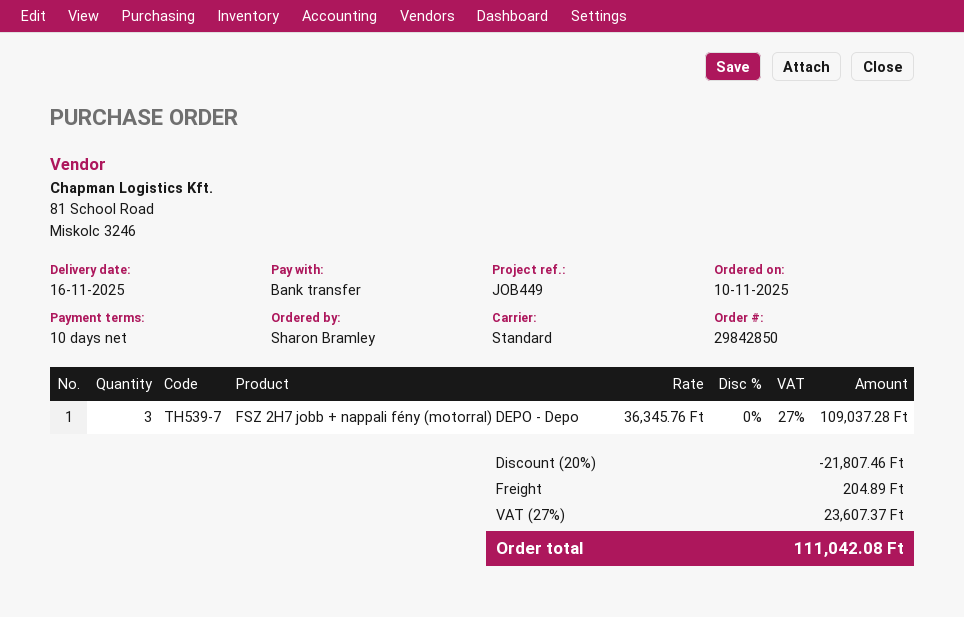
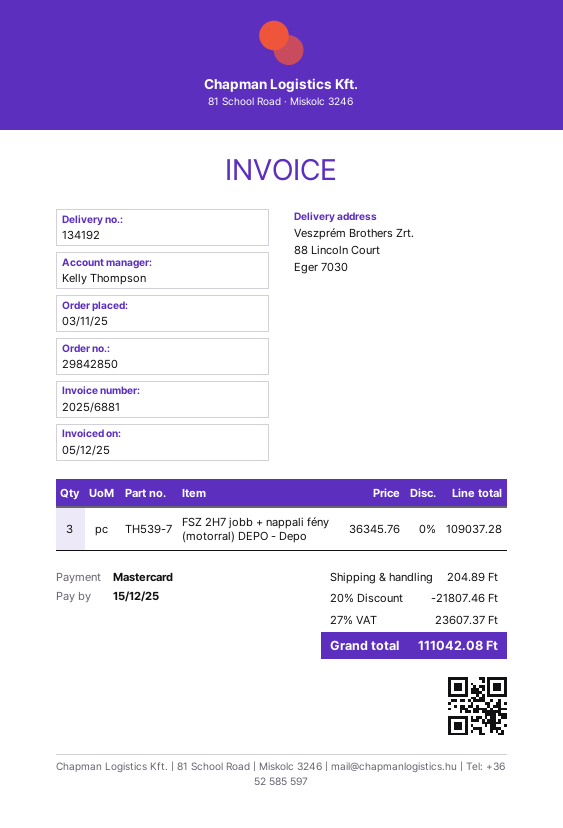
order date: 2025-11-10 -> 2025-11-03
payment method: bank transfer -> Mastercard

